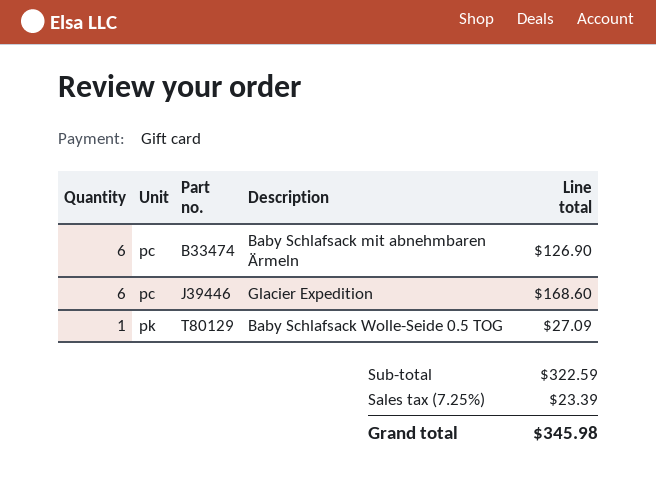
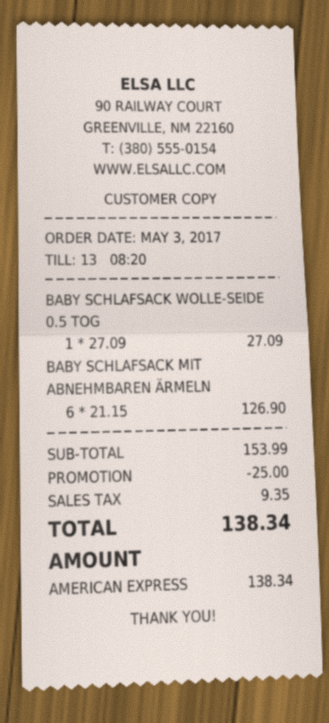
payment method: gift card -> American Express
Glacier Expedition: 6 for 168.60 -> none
subtotal: 322.59 -> 153.99
discount: none -> 25.00
tax: 23.39 -> 9.35
total: 345.98 -> 138.34

